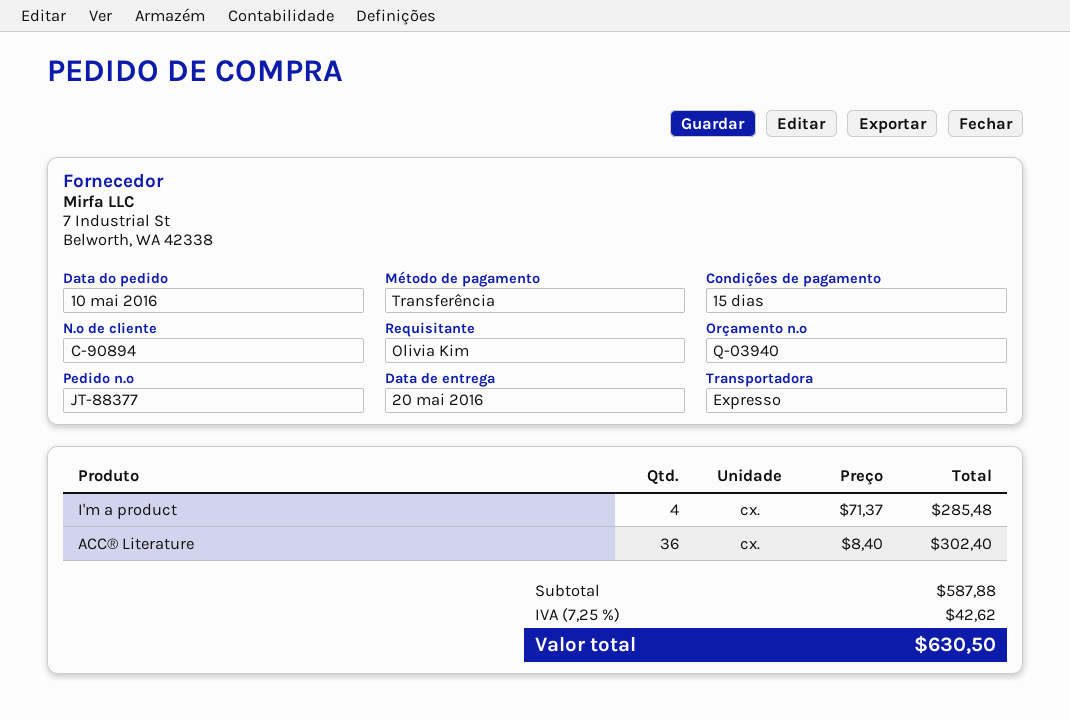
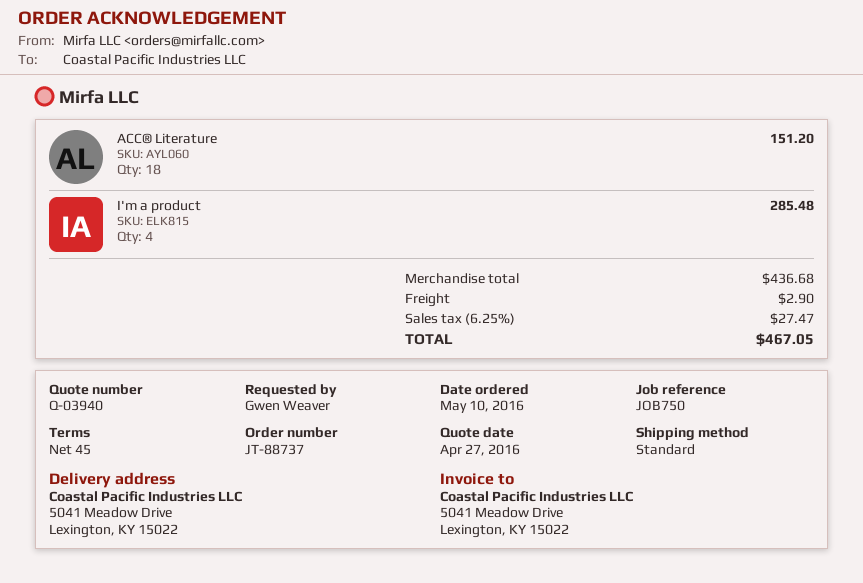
order number: JT-88377 -> JT-88737
payment terms: 15 days -> 45 days
ordered by: Olivia Kim -> Gwen Weaver
shipping method: express -> standard
ACC® Literature: 36 for 302.40 -> 18 for 151.20
subtotal: 587.88 -> 436.68
shipping: none -> 2.90
tax: 7.25% = 42.62 -> 6.25% = 27.47
total: 630.50 -> 467.05

